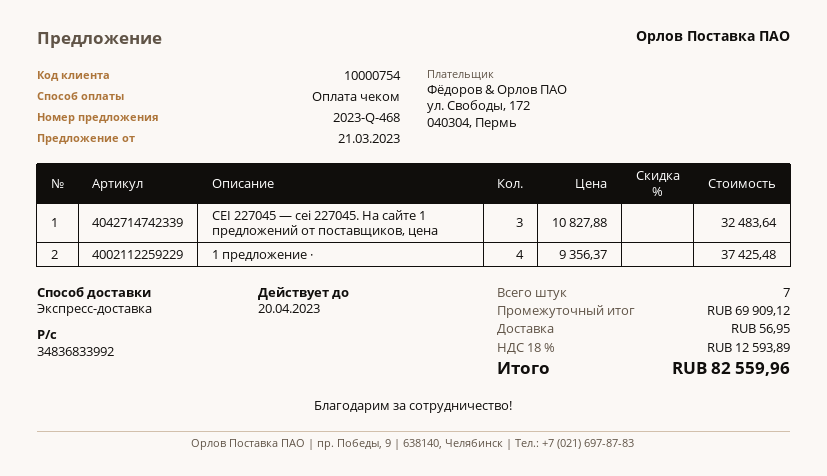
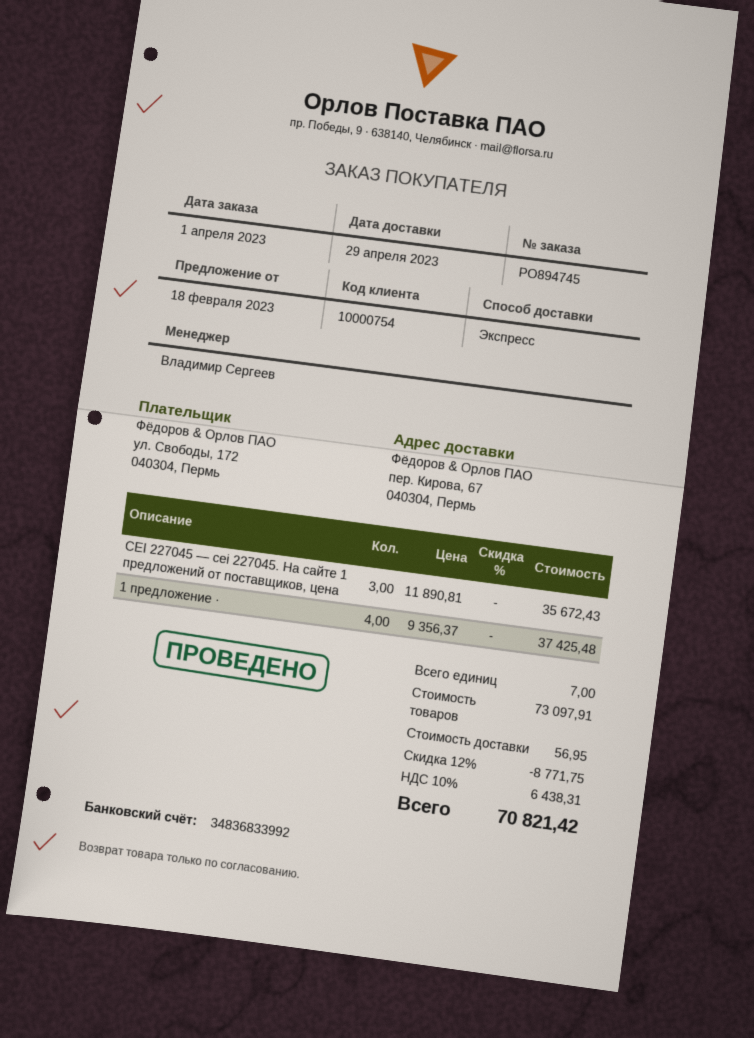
quote date: 2023-03-21 -> 2023-02-18
CEI 227045 — cei 227045. На сайте 1 предложений от поставщиков, цена: 3 x 10827.88 = 32483.64 -> 3 x 11890.81 = 35672.43
subtotal: 69909.12 -> 73097.91
discount: none -> 12% = 8771.75
tax: 18% = 12593.89 -> 10% = 6438.31
total: 82559.96 -> 70821.42

